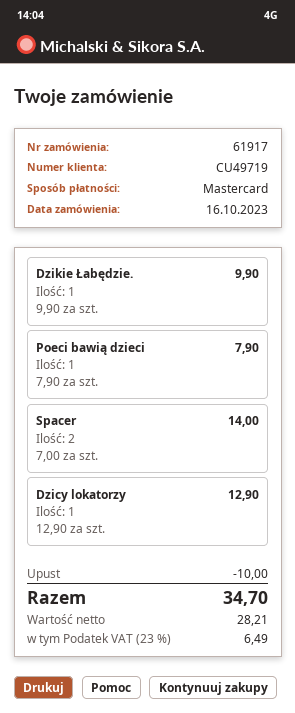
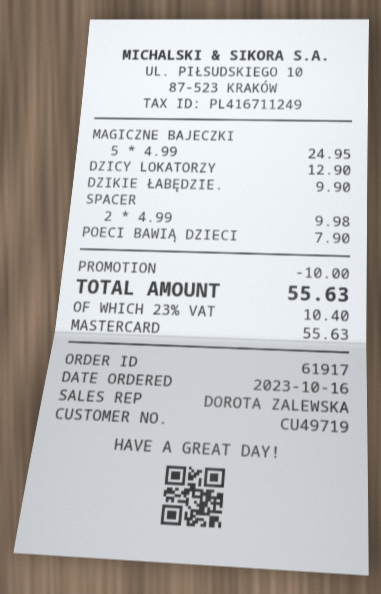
Spacer: 2 x 7.00 = 14.00 -> 2 x 4.99 = 9.98
MAGICZNE BAJECZKI: none -> 5 x 4.99 = 24.95
tax: 23% = 6.49 -> 23% = 10.40
total: 34.70 -> 55.63

